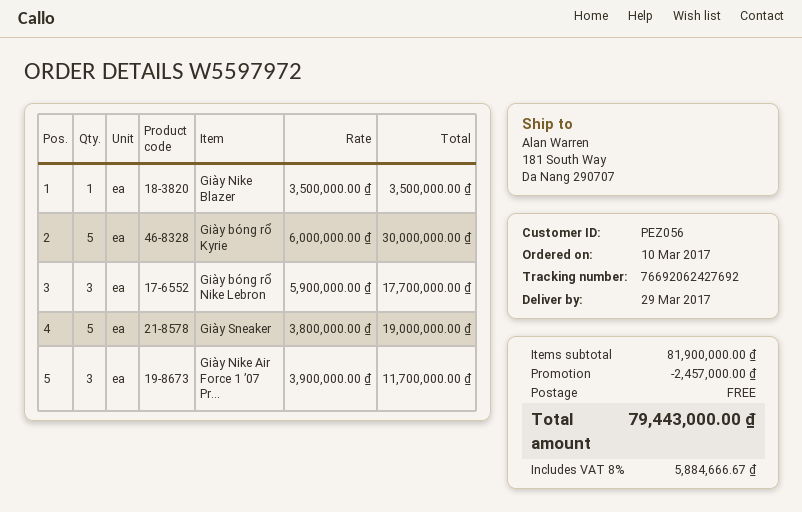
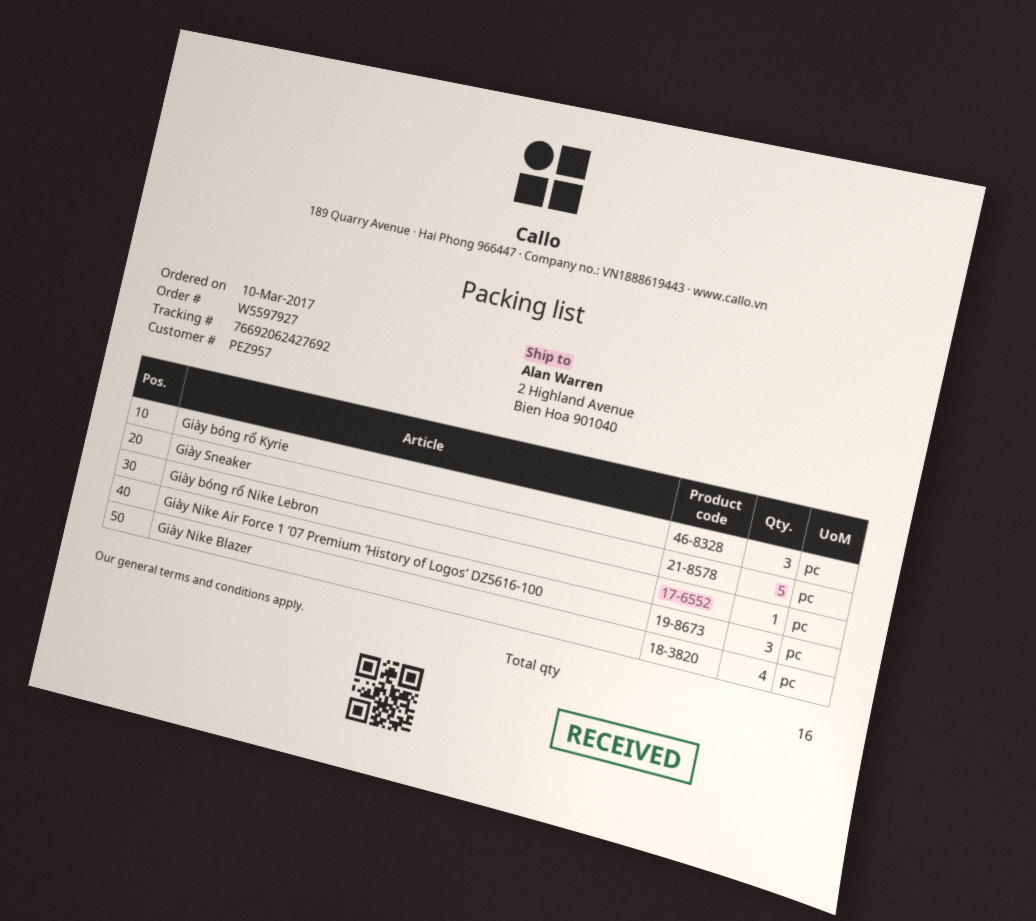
order number: W5597972 -> W5597927
customer number: PEZ056 -> PEZ957
ship to: 181 South Way, Da Nang 290707 -> 2 Highland Avenue, Bien Hoa 901040
Giày Nike Blazer: 1 -> 4
Giày bóng rổ Kyrie: 5 -> 3
Giày bóng rổ Nike Lebron: 3 -> 1

